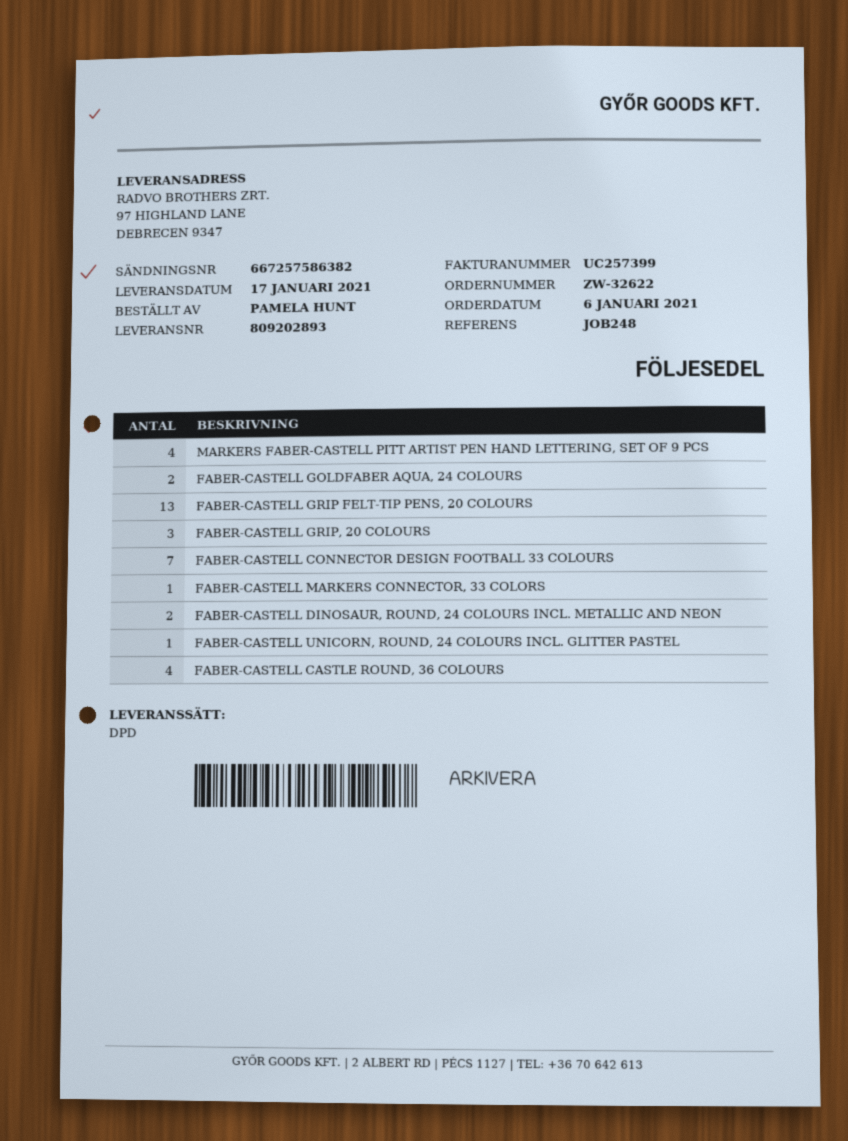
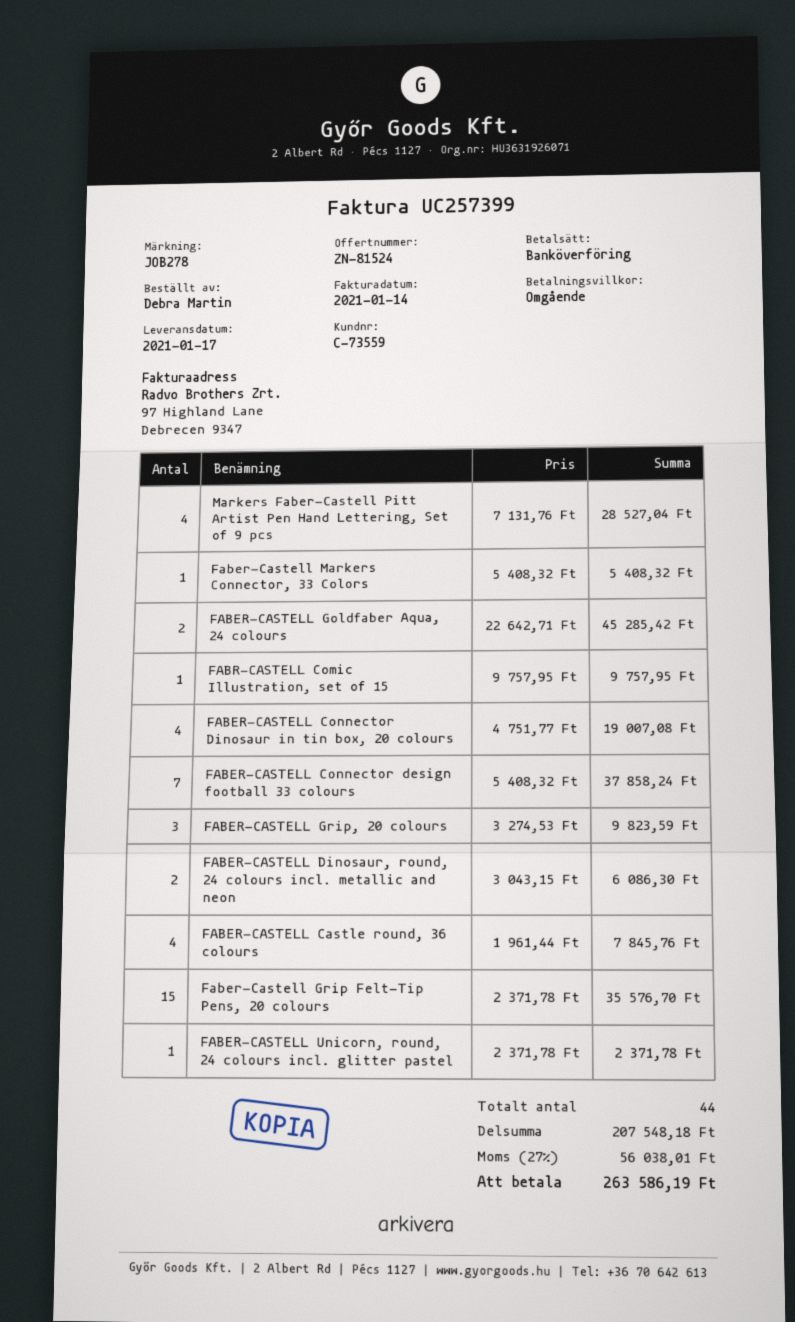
reference: JOB248 -> JOB278
ordered by: PAMELA HUNT -> Debra Martin
FABER-CASTELL GRIP FELT-TIP PENS, 20 COLOURS: 13 -> 15
FABR-CASTELL Comic Illustration, set of 15: none -> 1
FABER-CASTELL Connector Dinosaur in tin box, 20 colours: none -> 4

